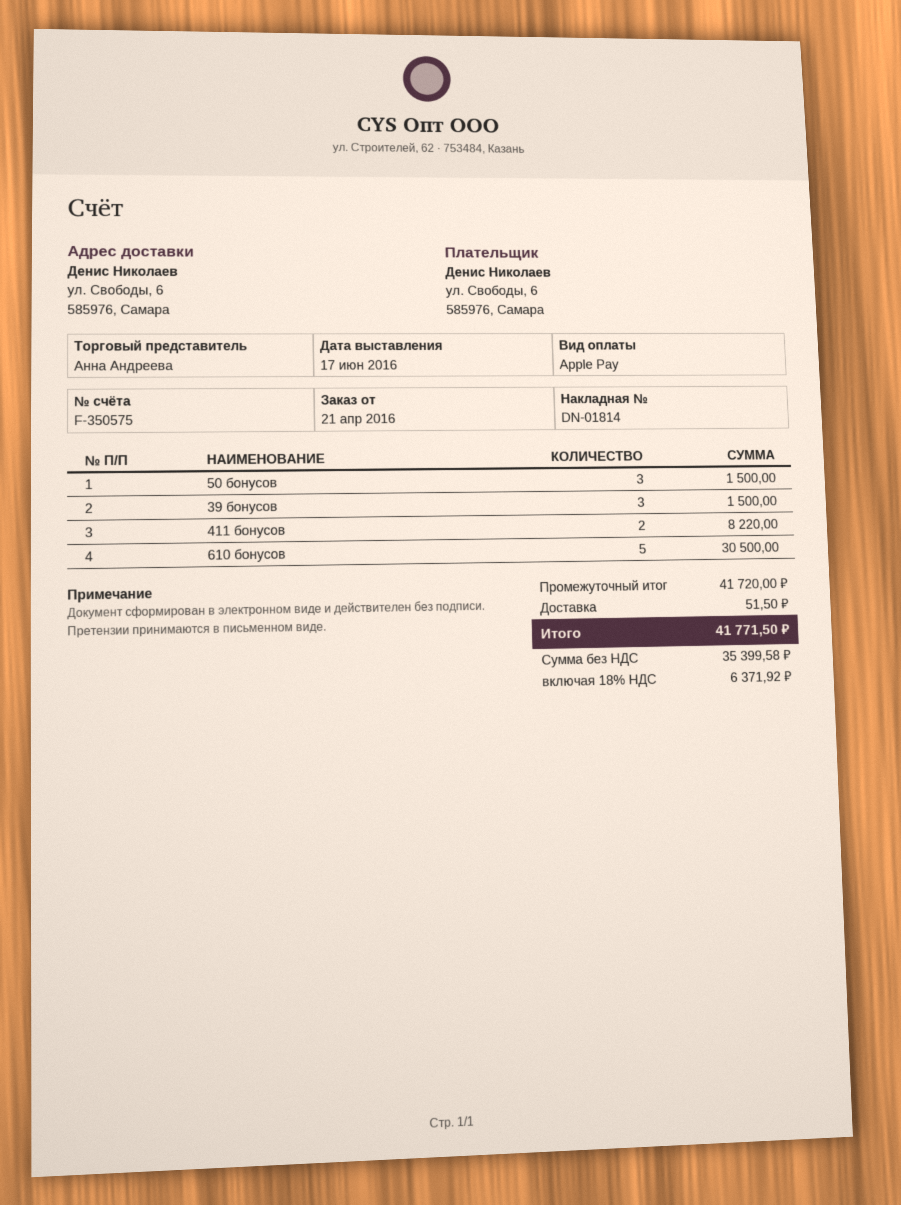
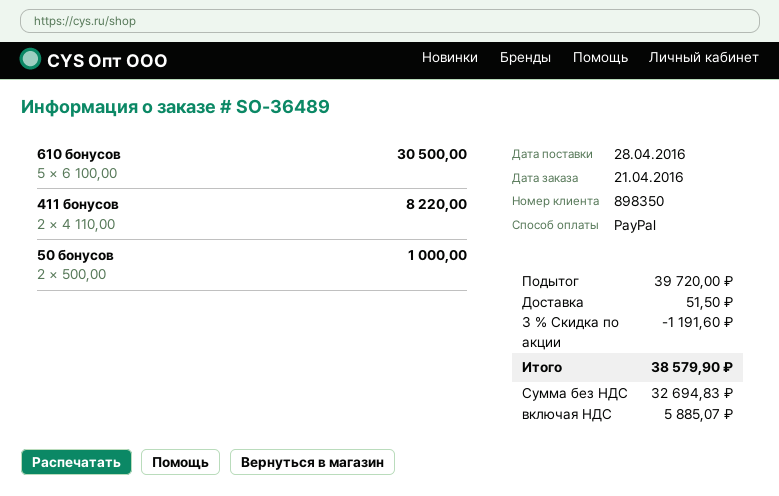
payment method: Apple Pay -> PayPal
50 бонусов: 3 for 1500.00 -> 2 for 1000.00
39 бонусов: 3 for 1500.00 -> none
subtotal: 41720.00 -> 39720.00
discount: none -> 3% = 1191.60
net: 35399.58 -> 32694.83
tax: 6371.92 -> 5885.07
total: 41771.50 -> 38579.90

